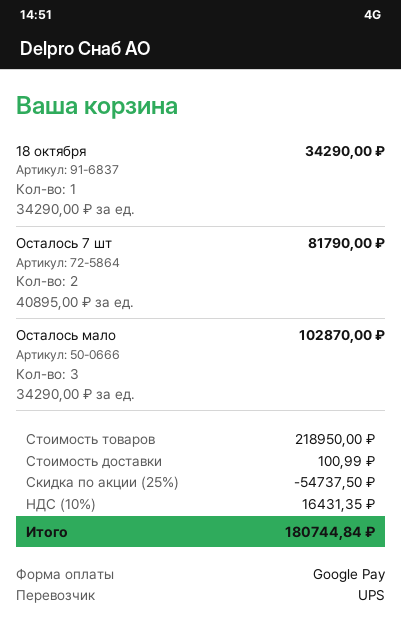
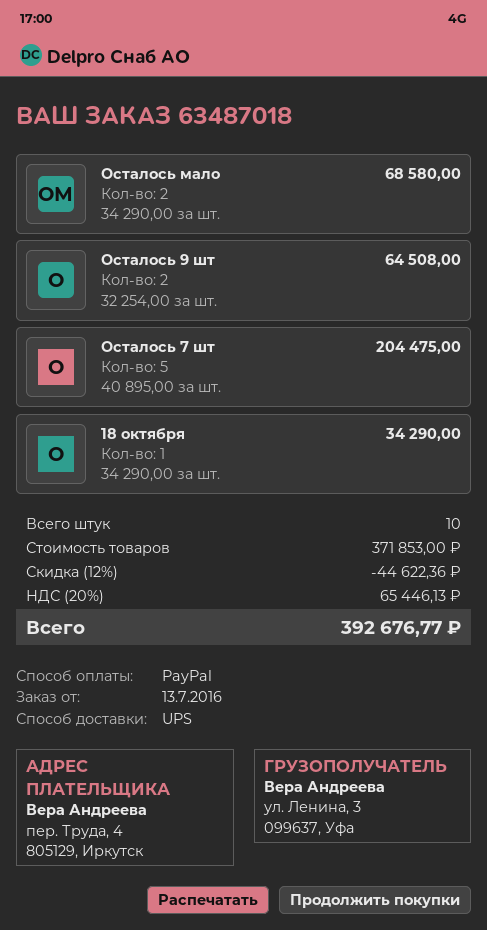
payment method: Google Pay -> PayPal
Осталось 7 шт: 2 x 40895.00 = 81790.00 -> 5 x 40895.00 = 204475.00
Осталось мало: 3 x 34290.00 = 102870.00 -> 2 x 34290.00 = 68580.00
Осталось 9 шт: none -> 2 x 32254.00 = 64508.00
subtotal: 218950.00 -> 371853.00
discount: 25% = 54737.50 -> 12% = 44622.36
shipping: 100.99 -> none
tax: 10% = 16431.35 -> 20% = 65446.13
total: 180744.84 -> 392676.77

